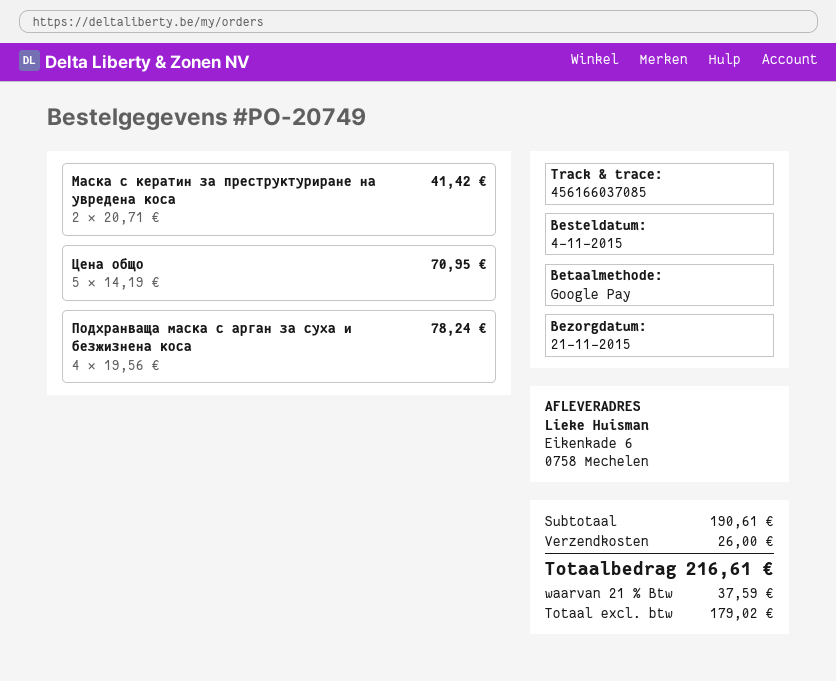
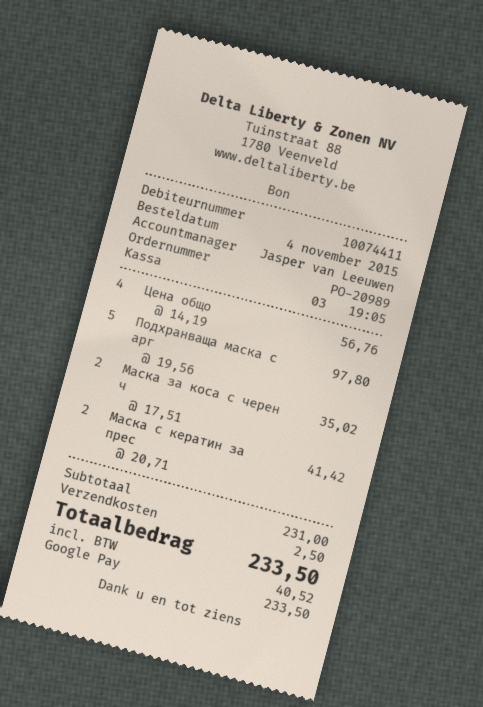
order number: PO-20749 -> PO-20989
Цена общо: 5 x 14.19 = 70.95 -> 4 x 14.19 = 56.76
Подхранваща маска с арган за суха и безжизнена коса: 4 x 19.56 = 78.24 -> 5 x 19.56 = 97.80
Маска за коса с черен ч: none -> 2 x 17.51 = 35.02
subtotal: 190.61 -> 231.00
shipping: 26.00 -> 2.50
tax: 37.59 -> 40.52
total: 216.61 -> 233.50

